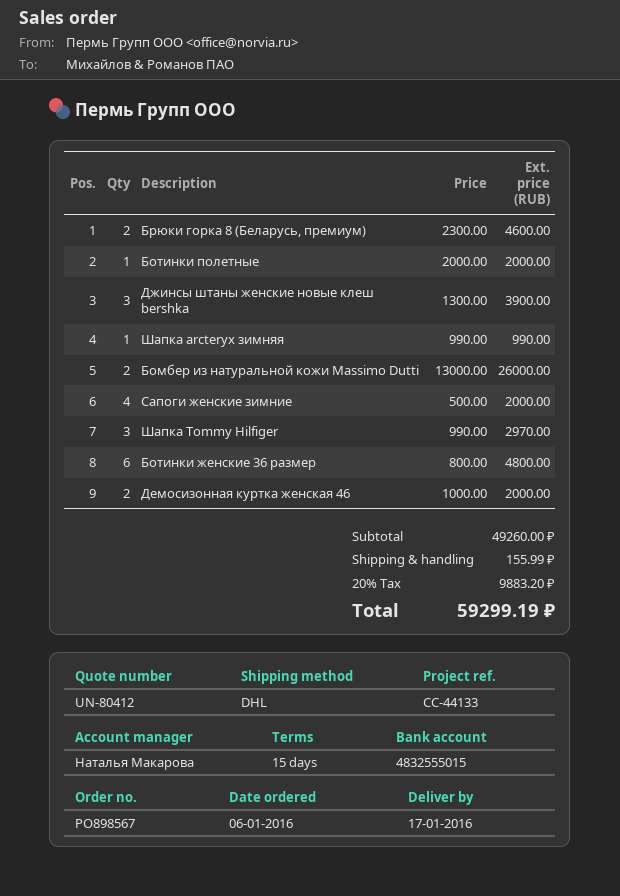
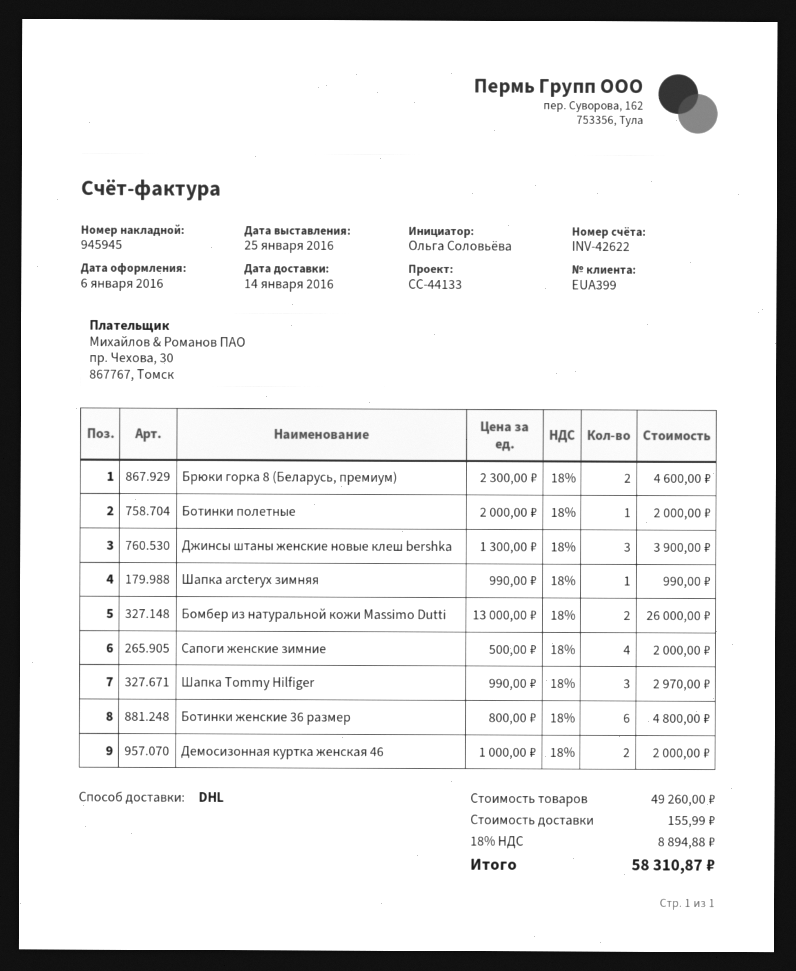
delivery date: 2016-01-17 -> 2016-01-14
tax: 20% = 9883.20 -> 18% = 8894.88
total: 59299.19 -> 58310.87

